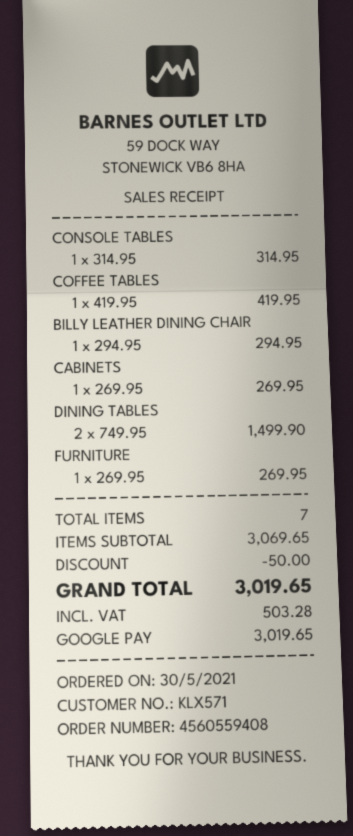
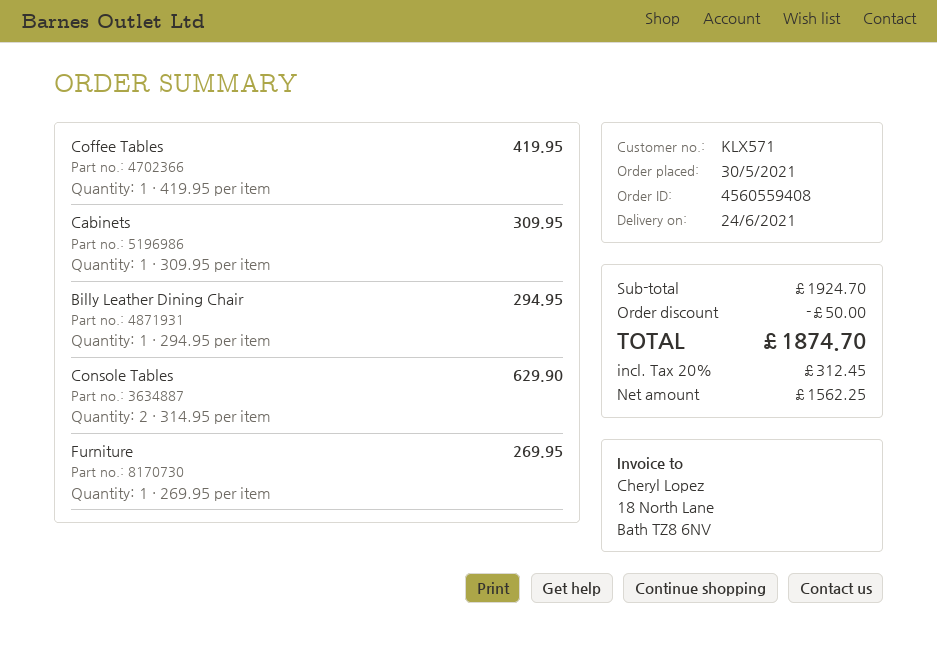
CONSOLE TABLES: 1 x 314.95 = 314.95 -> 2 x 314.95 = 629.90
CABINETS: 1 x 269.95 = 269.95 -> 1 x 309.95 = 309.95
DINING TABLES: 2 x 749.95 = 1499.90 -> none
subtotal: 3069.65 -> 1924.70
tax: 503.28 -> 312.45
total: 3019.65 -> 1874.70

